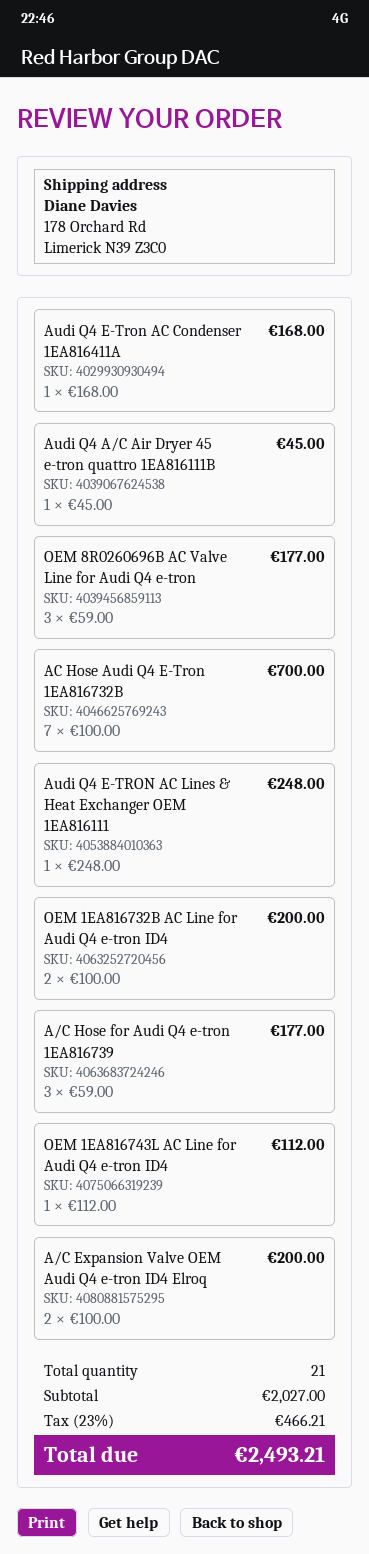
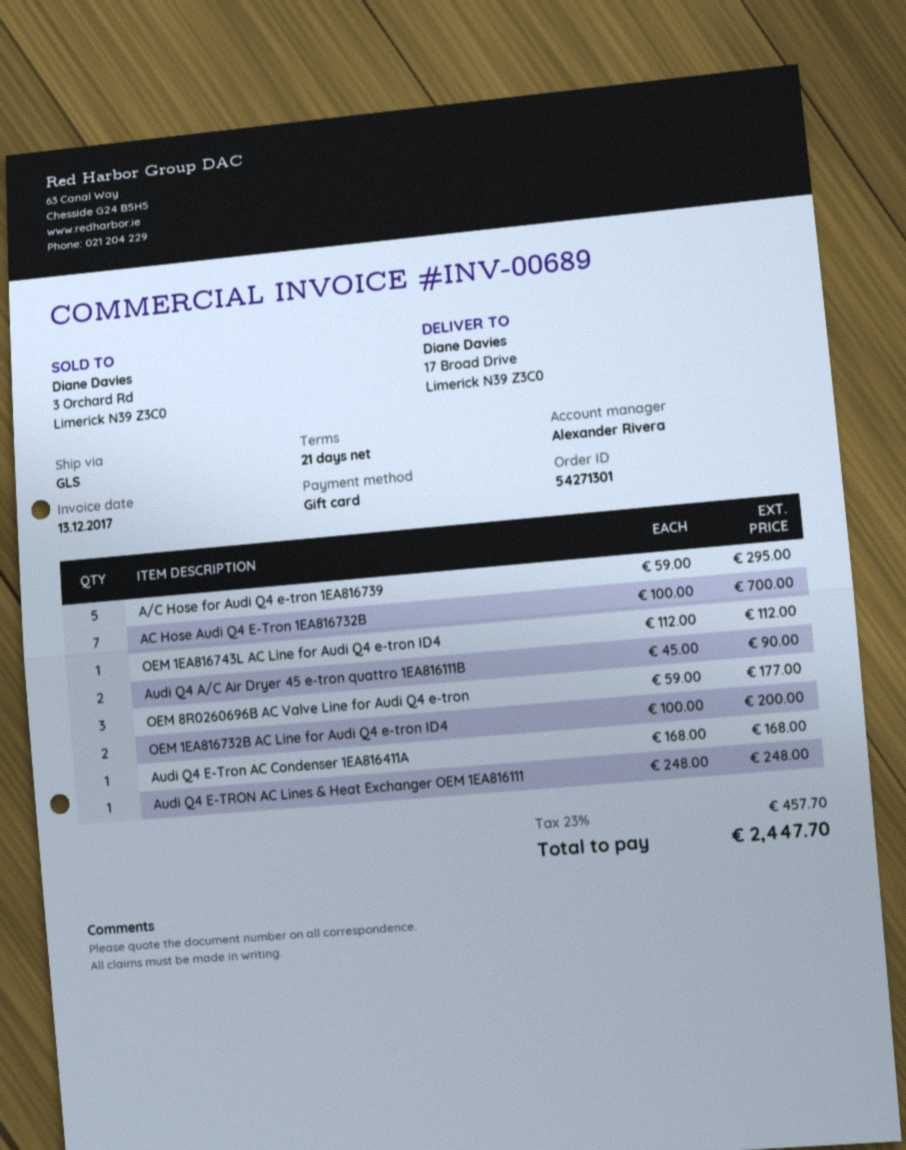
ship to: 178 Orchard Rd, Limerick N39 Z3C0 -> 17 Broad Drive, Limerick N39 Z3C0
Audi Q4 A/C Air Dryer 45 e-tron quattro 1EA816111B: 1 x 45.00 = 45.00 -> 2 x 45.00 = 90.00
A/C Hose for Audi Q4 e-tron 1EA816739: 3 x 59.00 = 177.00 -> 5 x 59.00 = 295.00
A/C Expansion Valve OEM Audi Q4 e-tron ID4 Elroq: 2 x 100.00 = 200.00 -> none
tax: 23% = 466.21 -> 23% = 457.70
total: 2493.21 -> 2447.70

